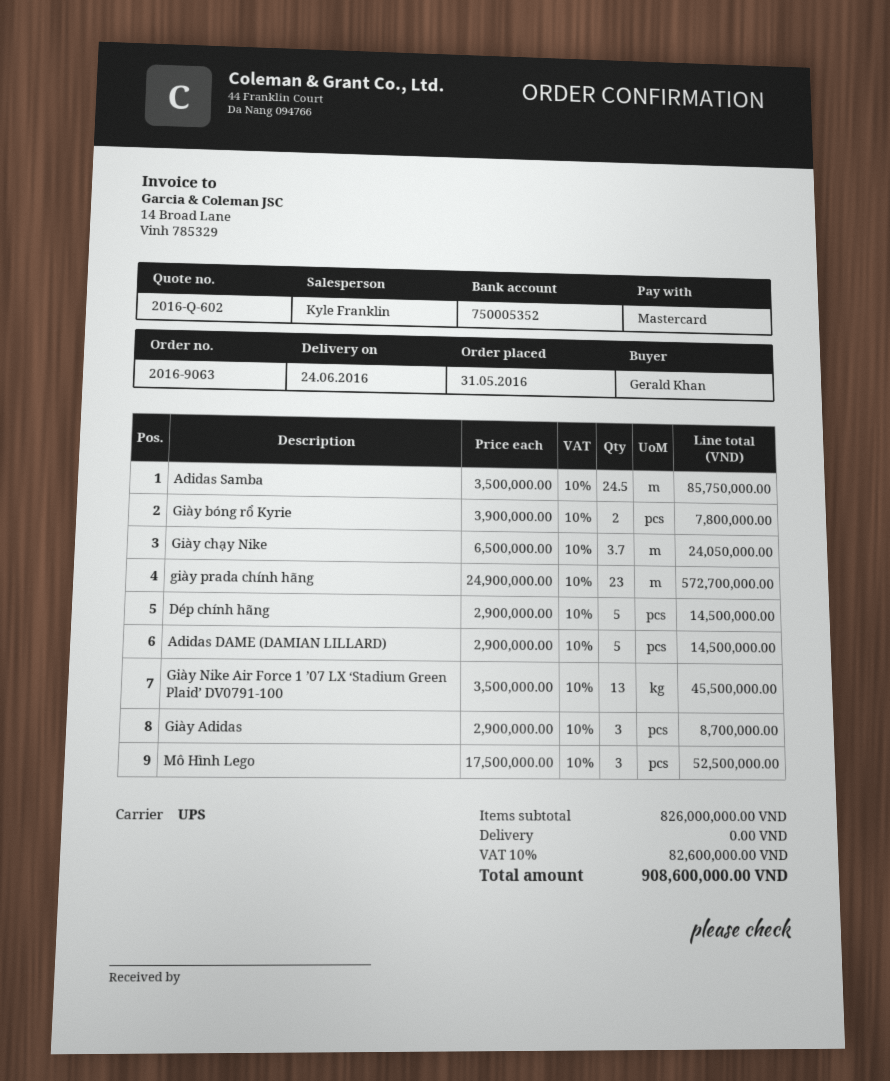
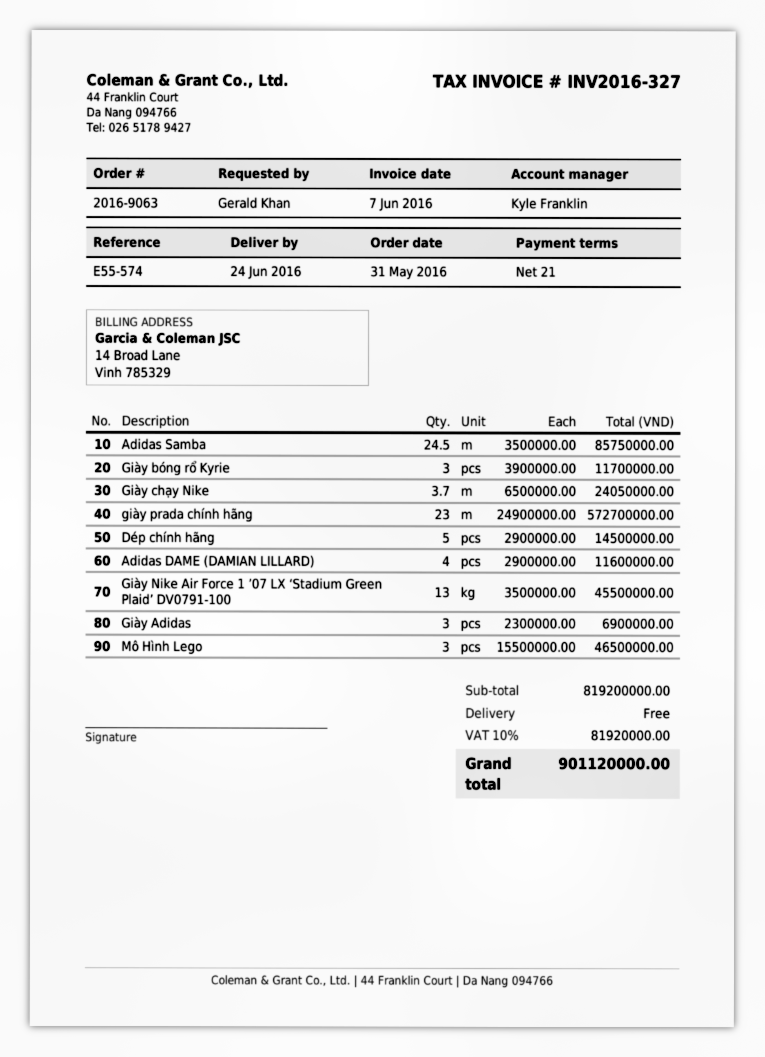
Giày bóng rổ Kyrie: 2 x 3900000.00 = 7800000.00 -> 3 x 3900000.00 = 11700000.00
Adidas DAME (DAMIAN LILLARD): 5 x 2900000.00 = 14500000.00 -> 4 x 2900000.00 = 11600000.00
Giày Adidas: 3 x 2900000.00 = 8700000.00 -> 3 x 2300000.00 = 6900000.00
Mô Hình Lego: 3 x 17500000.00 = 52500000.00 -> 3 x 15500000.00 = 46500000.00
subtotal: 826000000.00 -> 819200000.00
tax: 10% = 82600000.00 -> 10% = 81920000.00
total: 908600000.00 -> 901120000.00

